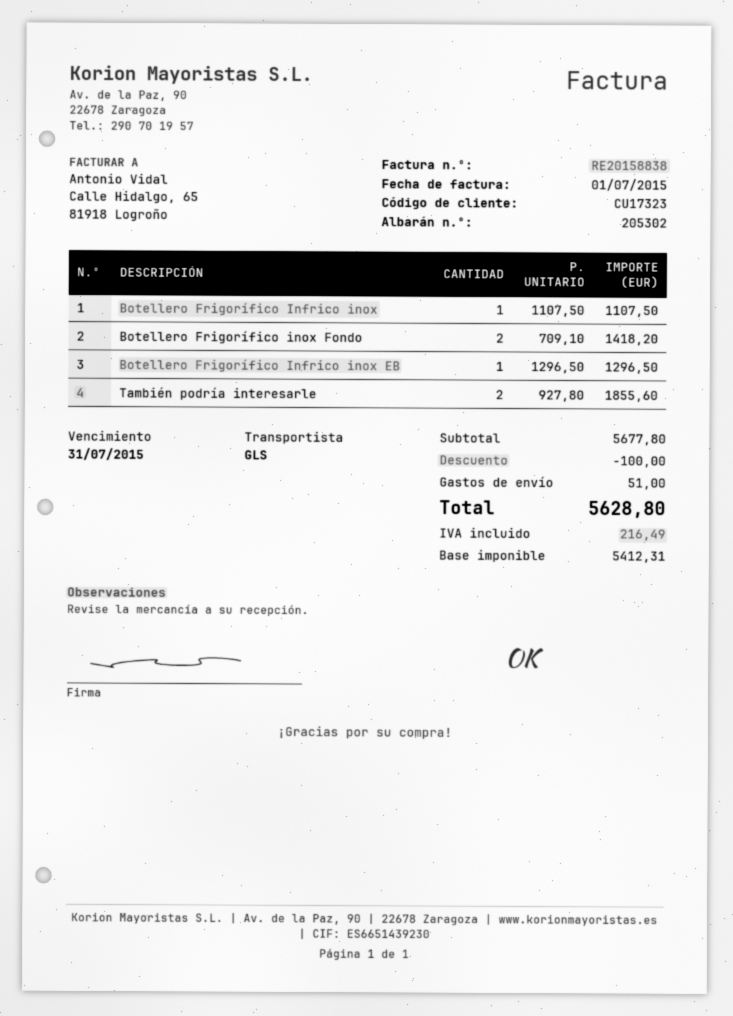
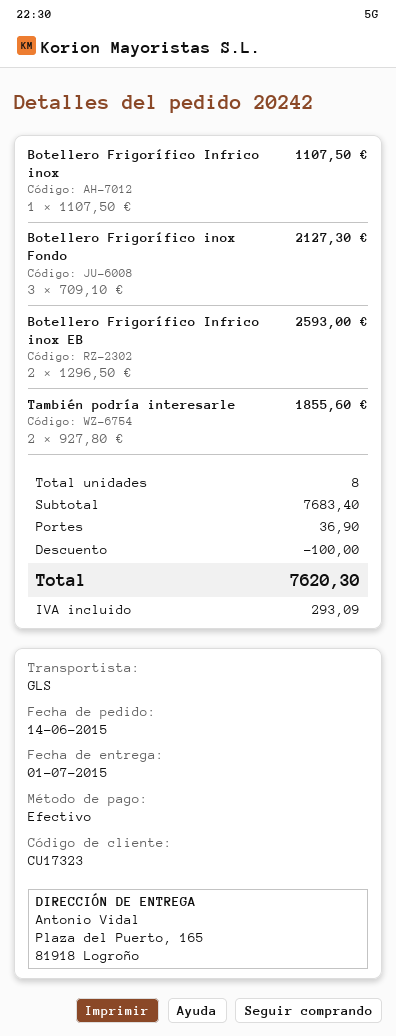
Botellero Frigorífico inox Fondo: 2 x 709.10 = 1418.20 -> 3 x 709.10 = 2127.30
Botellero Frigorífico Infrico inox EB: 1 x 1296.50 = 1296.50 -> 2 x 1296.50 = 2593.00
subtotal: 5677.80 -> 7683.40
shipping: 51.00 -> 36.90
tax: 216.49 -> 293.09
total: 5628.80 -> 7620.30

